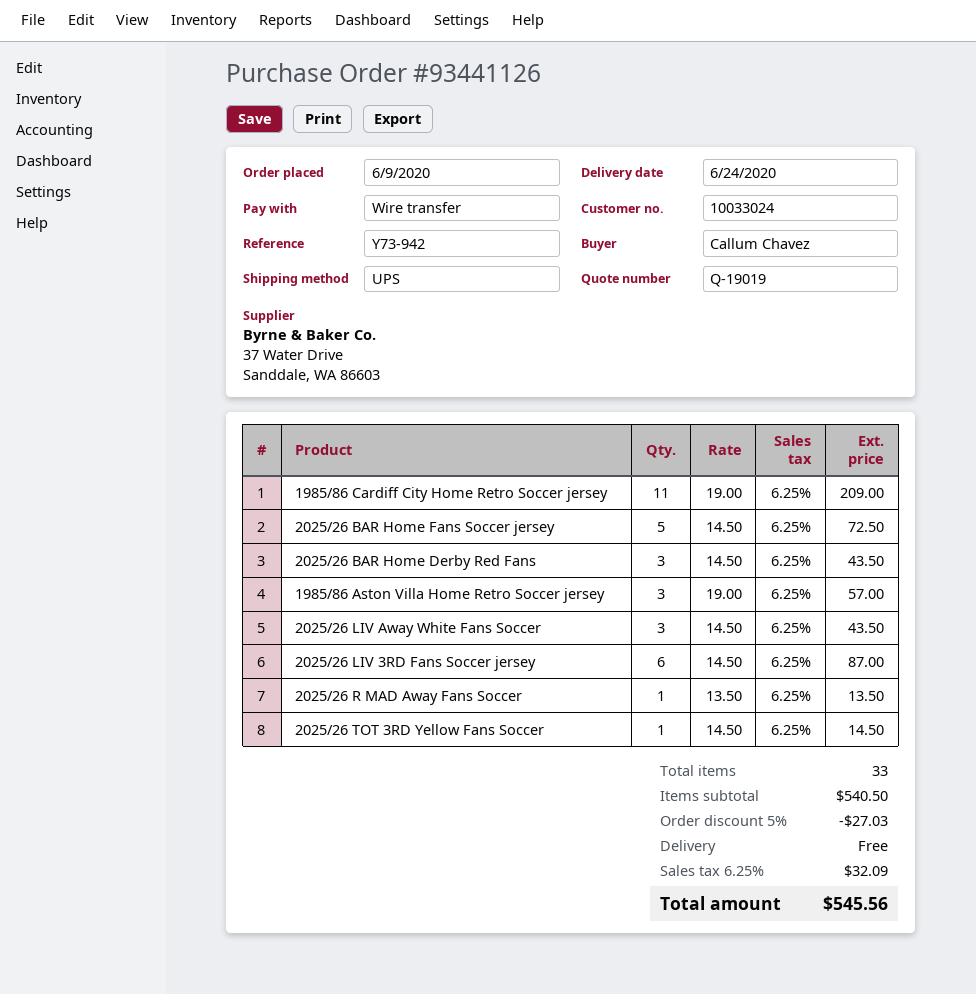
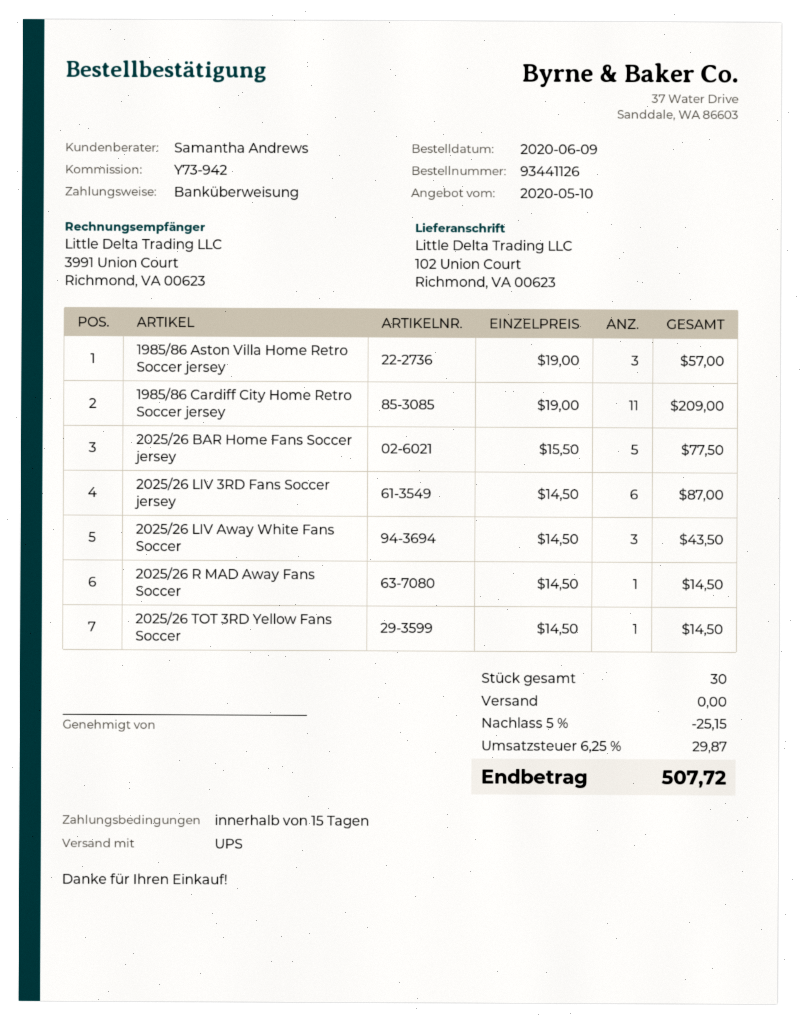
2025/26 BAR Home Fans Soccer jersey: 5 x 14.50 = 72.50 -> 5 x 15.50 = 77.50
2025/26 BAR Home Derby Red Fans: 3 x 14.50 = 43.50 -> none
2025/26 R MAD Away Fans Soccer: 1 x 13.50 = 13.50 -> 1 x 14.50 = 14.50
total quantity: 33 -> 30
discount: 5% = 27.03 -> 5% = 25.15
tax: 6.25% = 32.09 -> 6.25% = 29.87
total: 545.56 -> 507.72

